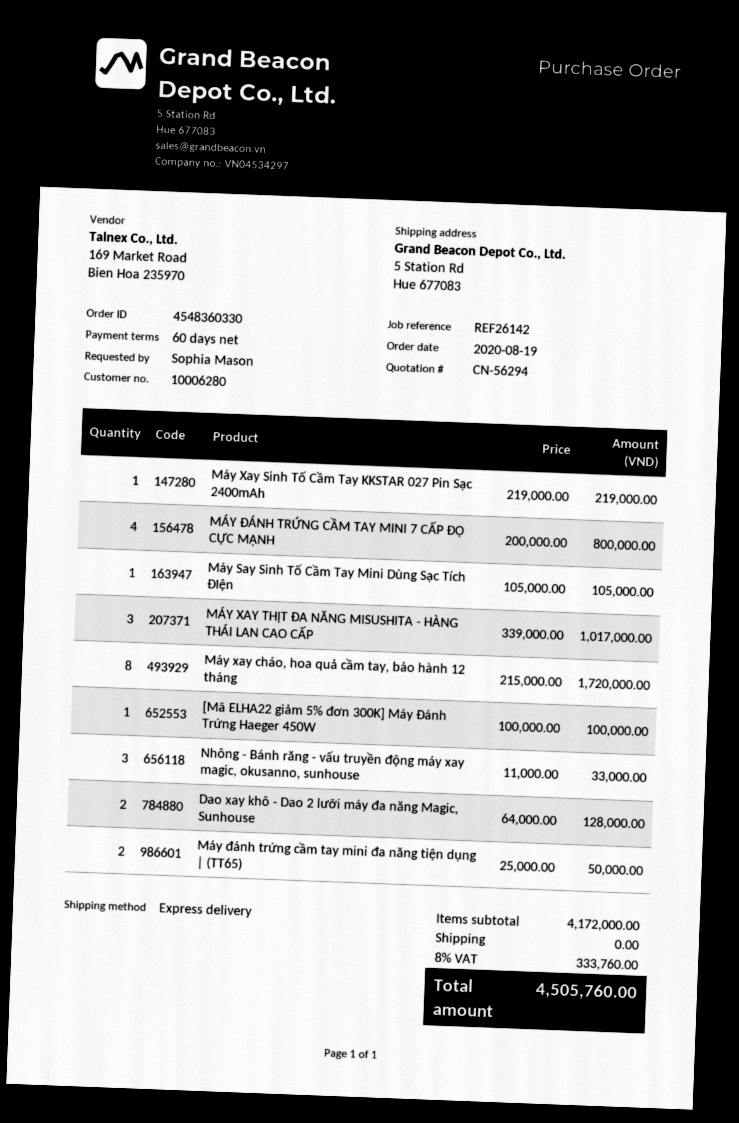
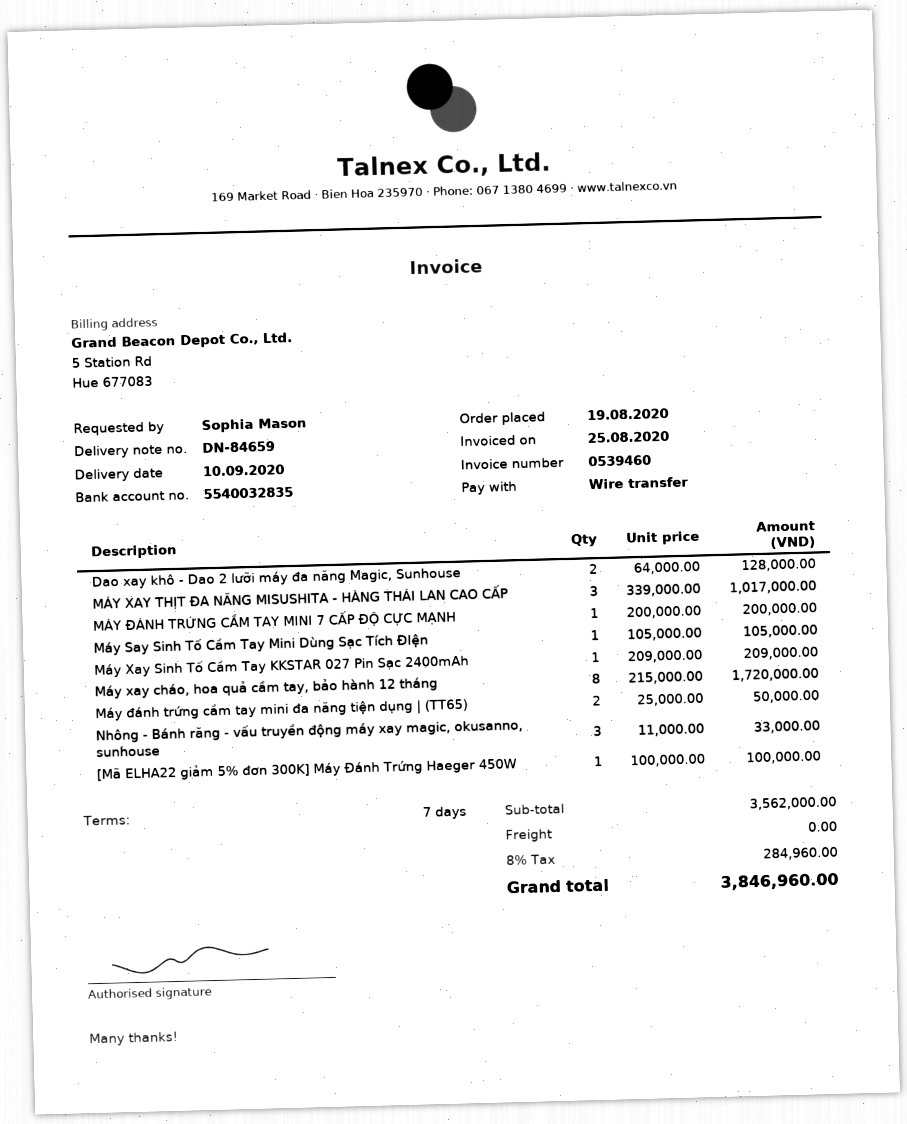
payment terms: 60 days -> 7 days
Máy Xay Sinh Tố Cầm Tay KKSTAR 027 Pin Sạc 2400mAh: 1 x 219000.00 = 219000.00 -> 1 x 209000.00 = 209000.00
MÁY ĐÁNH TRỨNG CẦM TAY MINI 7 CẤP ĐỘ CỰC MẠNH: 4 x 200000.00 = 800000.00 -> 1 x 200000.00 = 200000.00
subtotal: 4172000.00 -> 3562000.00
tax: 8% = 333760.00 -> 8% = 284960.00
total: 4505760.00 -> 3846960.00

